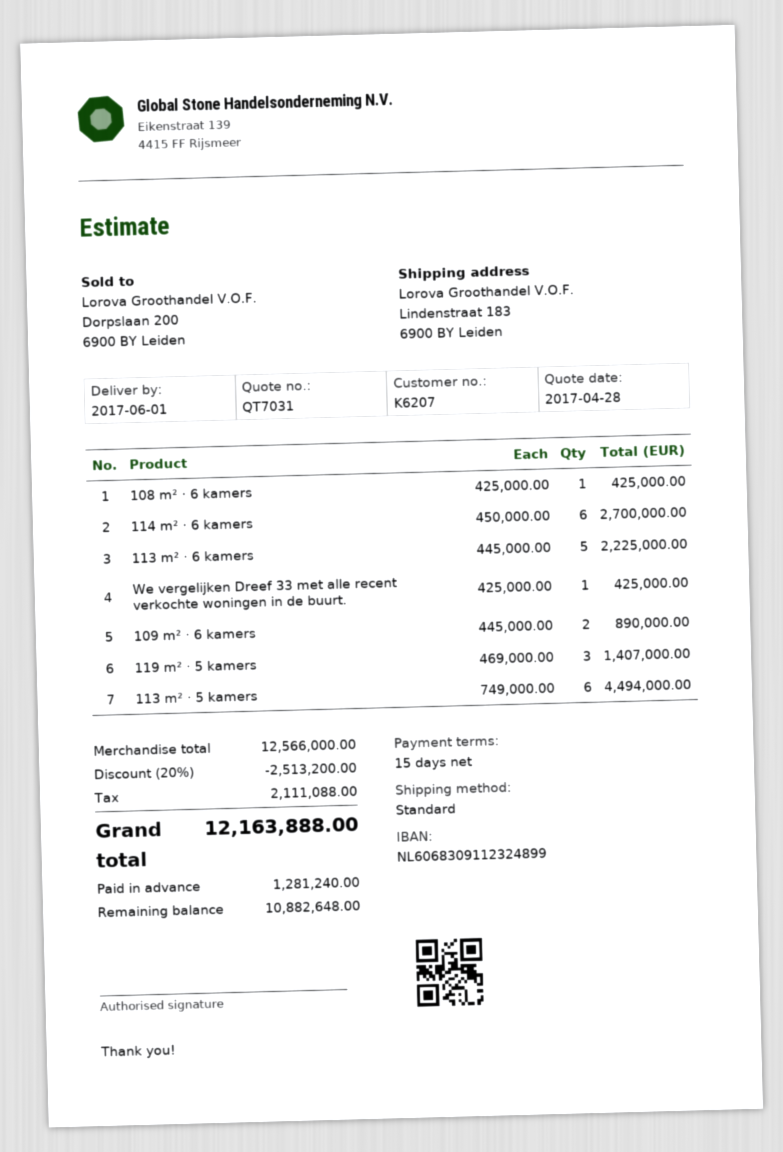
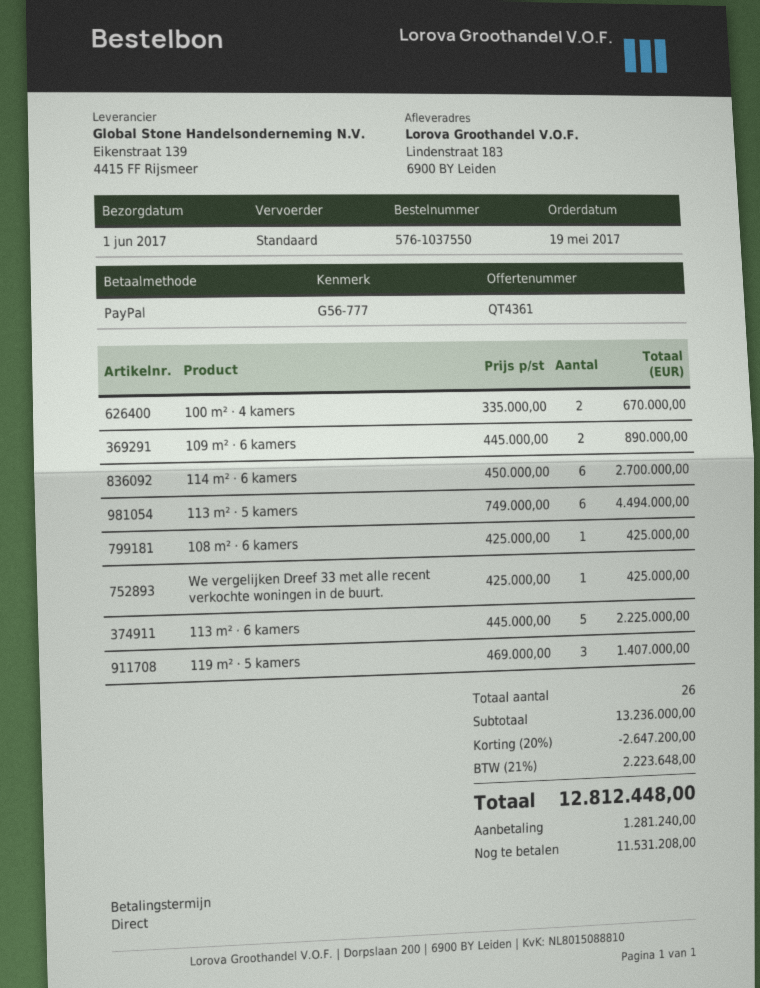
quote number: QT7031 -> QT4361
payment terms: 15 days -> on receipt
100 m² · 4 kamers: none -> 2 x 335000.00 = 670000.00
subtotal: 12566000.00 -> 13236000.00
discount: 20% = 2513200.00 -> 20% = 2647200.00
tax: 2111088.00 -> 2223648.00
total: 12163888.00 -> 12812448.00
balance: 10882648.00 -> 11531208.00

